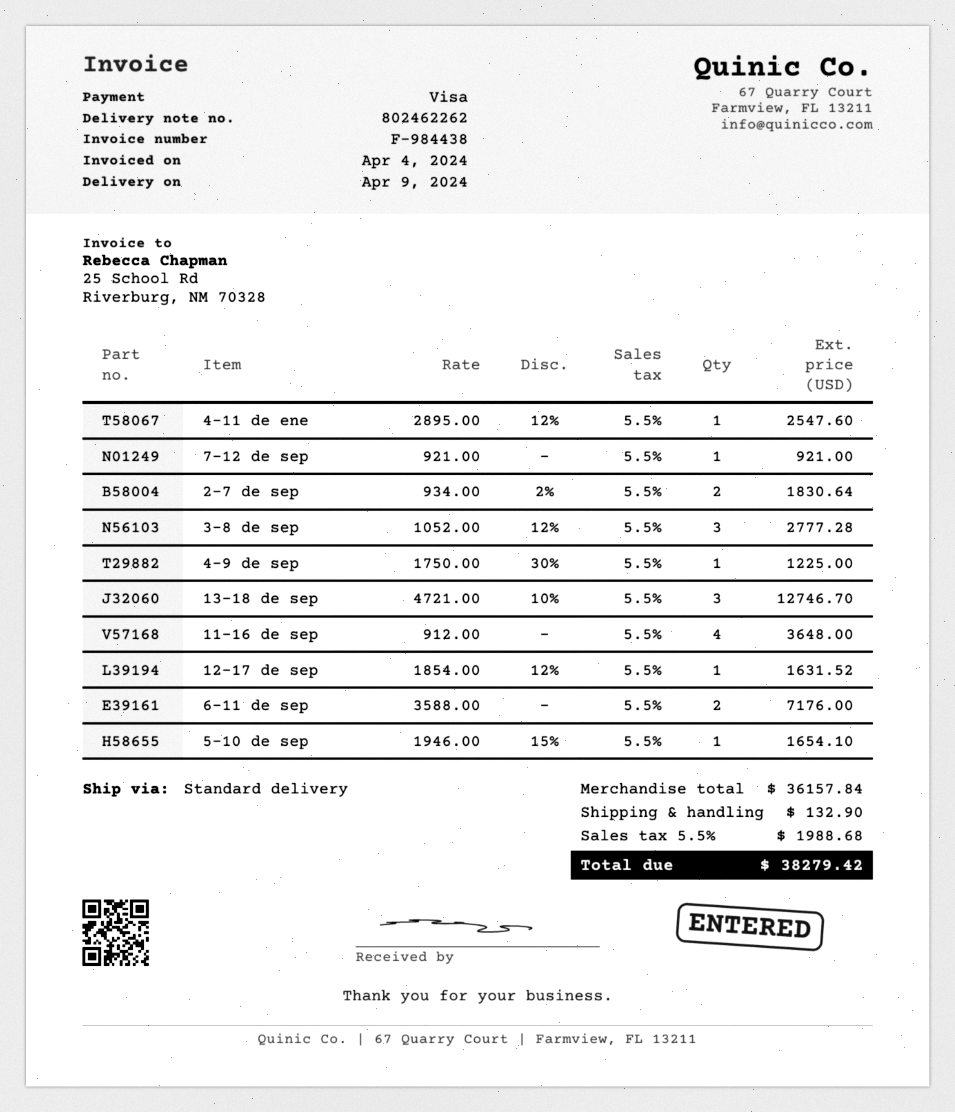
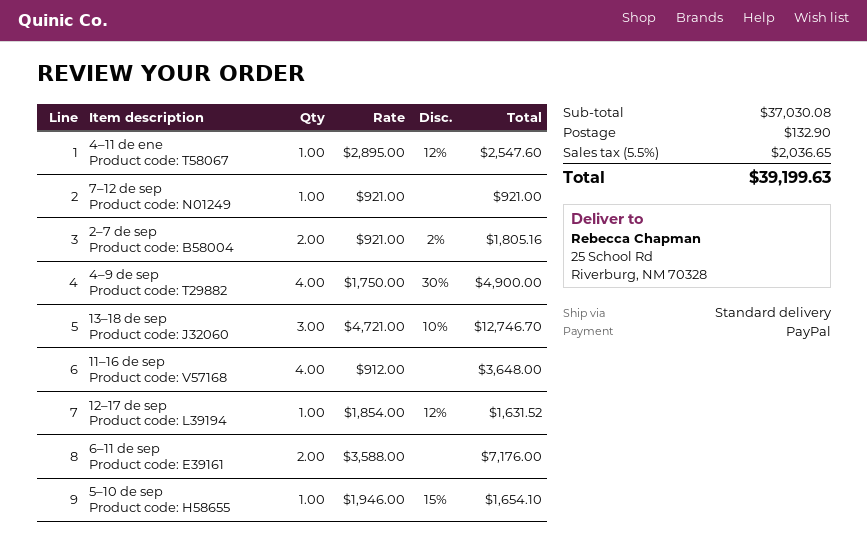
payment method: Visa -> PayPal
2–7 de sep: 2 x 934.00 - 2% = 1830.64 -> 2 x 921.00 - 2% = 1805.16
3–8 de sep: 3 x 1052.00 - 12% = 2777.28 -> none
4–9 de sep: 1 x 1750.00 - 30% = 1225.00 -> 4 x 1750.00 - 30% = 4900.00
subtotal: 36157.84 -> 37030.08
tax: 5.5% = 1988.68 -> 5.5% = 2036.65
total: 38279.42 -> 39199.63

